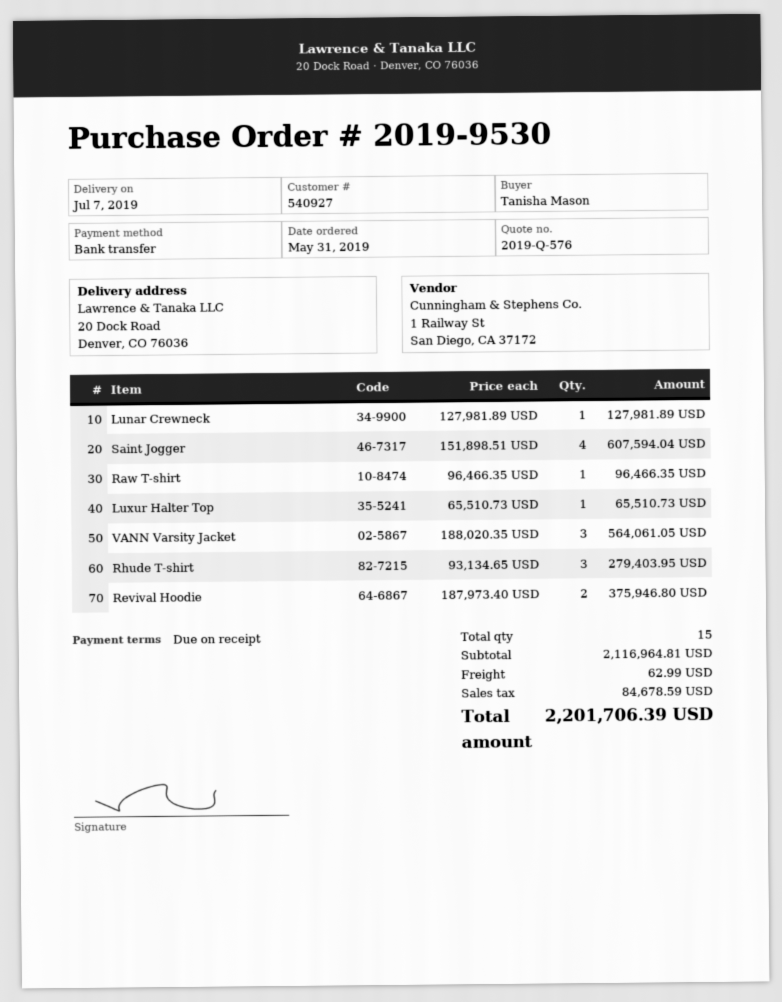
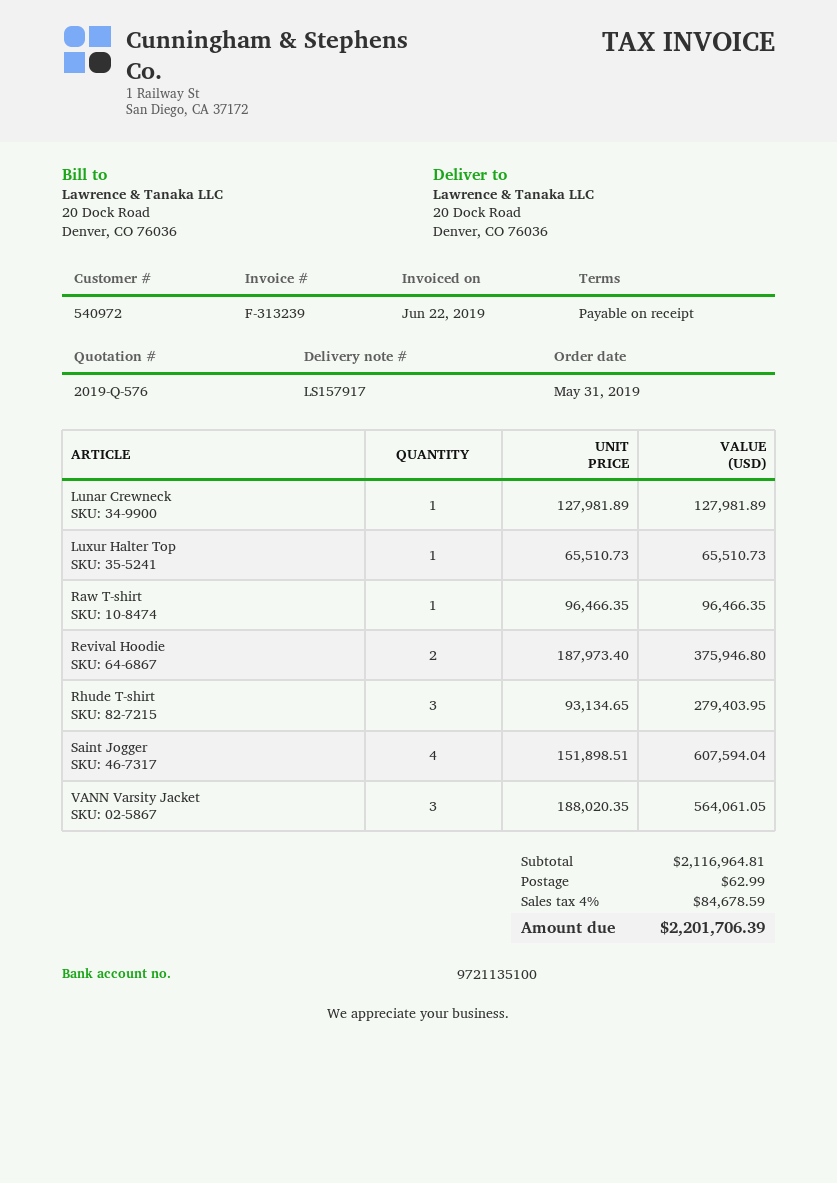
customer number: 540927 -> 540972

